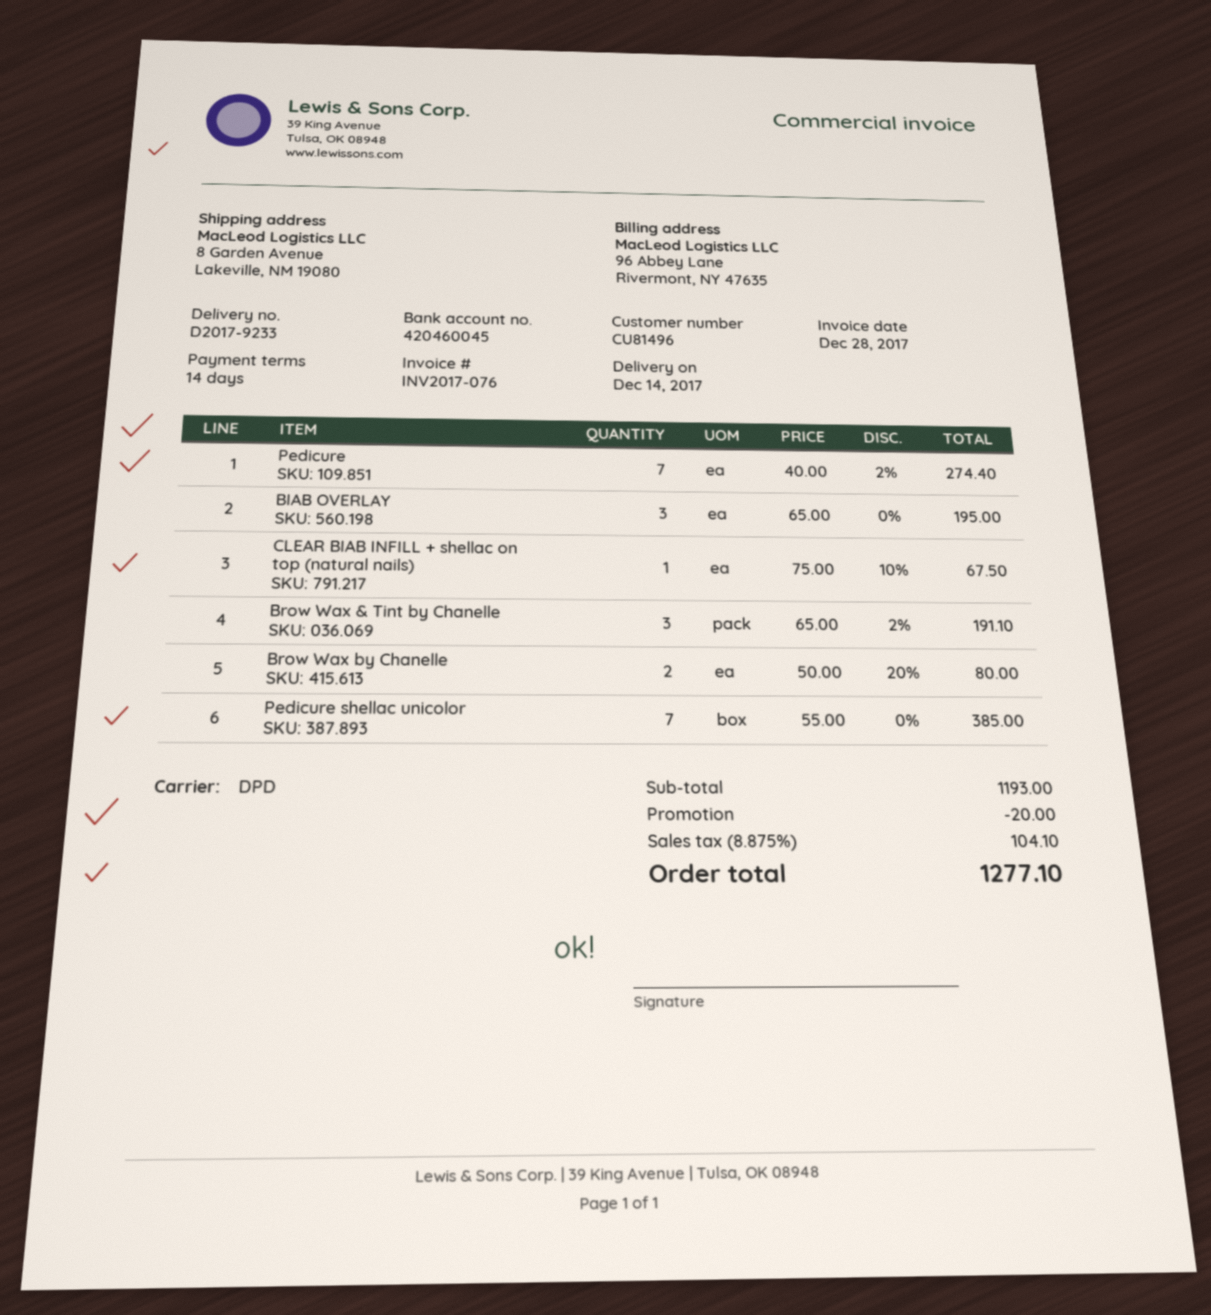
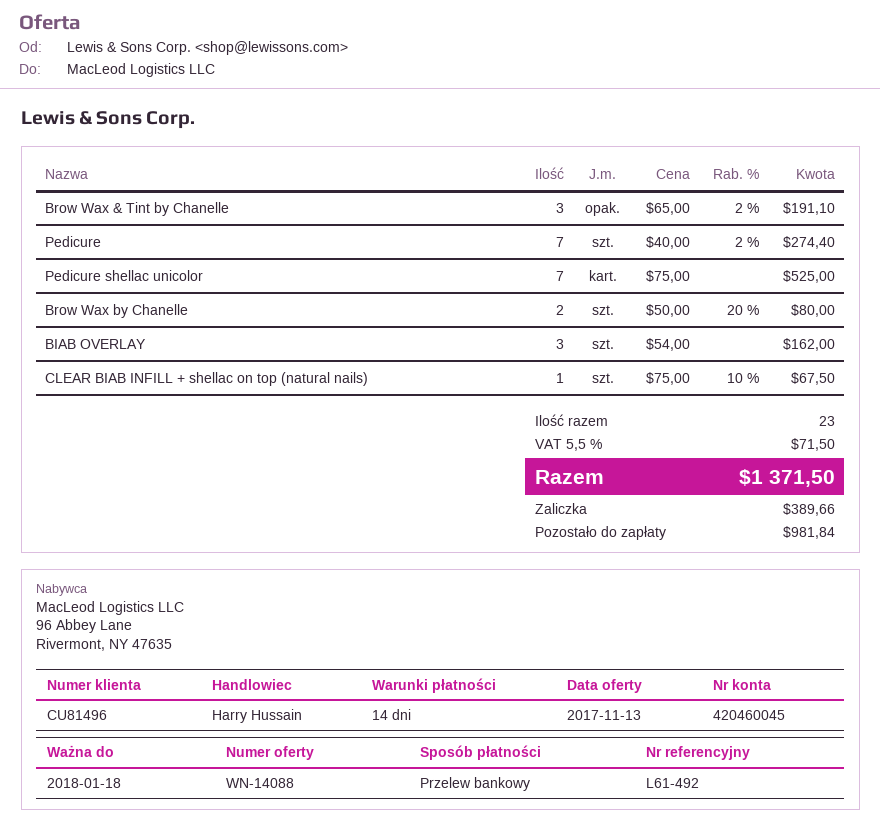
BIAB OVERLAY: 3 x 65.00 = 195.00 -> 3 x 54.00 = 162.00
Pedicure shellac unicolor: 7 x 55.00 = 385.00 -> 7 x 75.00 = 525.00
discount: 20.00 -> none
tax: 8.875% = 104.10 -> 5.5% = 71.50
total: 1277.10 -> 1371.50

